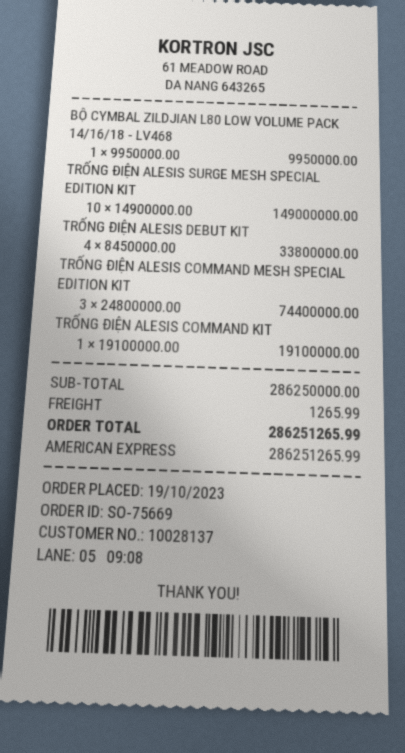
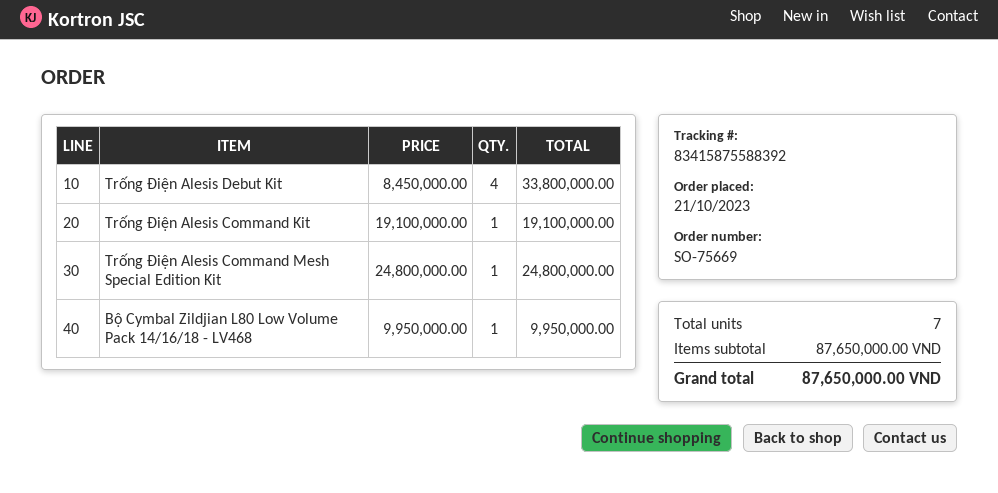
order date: 2023-10-19 -> 2023-10-21
TRỐNG ĐIỆN ALESIS SURGE MESH SPECIAL EDITION KIT: 10 x 14900000.00 = 149000000.00 -> none
TRỐNG ĐIỆN ALESIS COMMAND MESH SPECIAL EDITION KIT: 3 x 24800000.00 = 74400000.00 -> 1 x 24800000.00 = 24800000.00
subtotal: 286250000.00 -> 87650000.00
shipping: 1265.99 -> none
total: 286251265.99 -> 87650000.00

